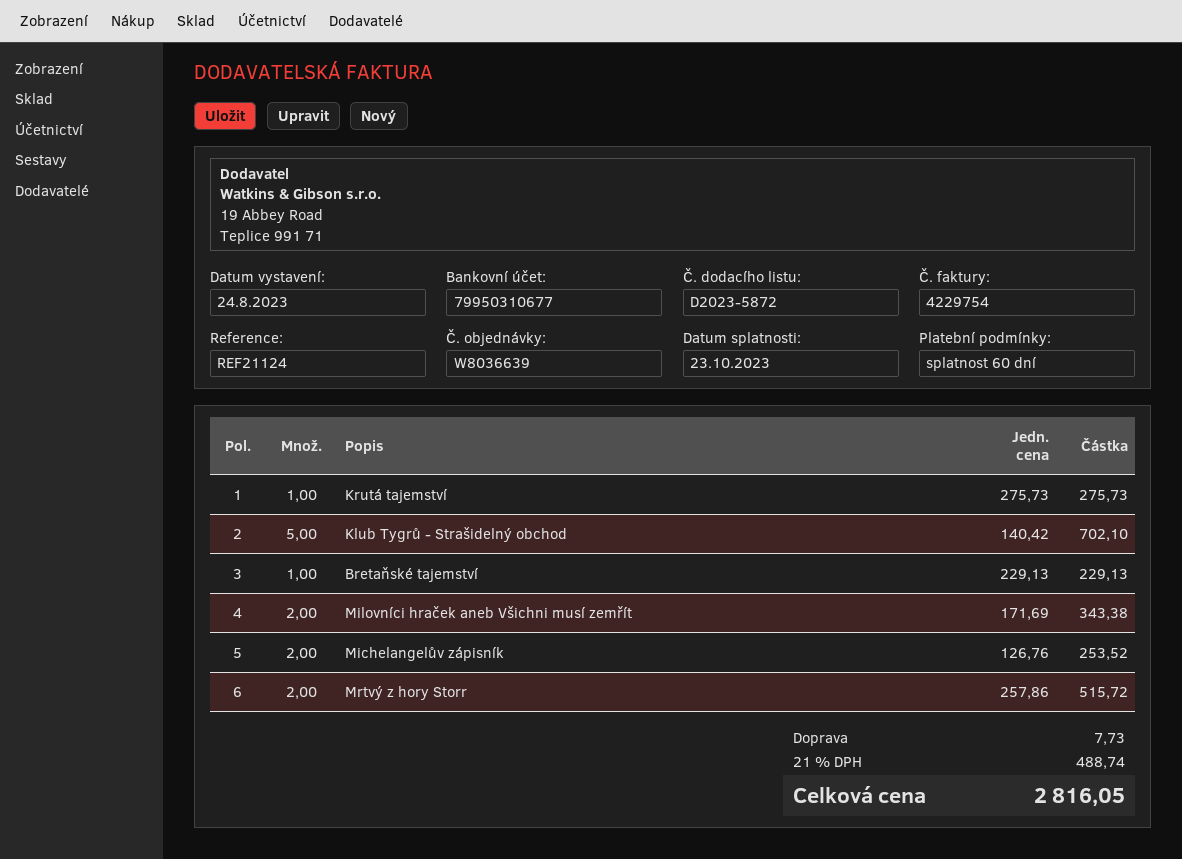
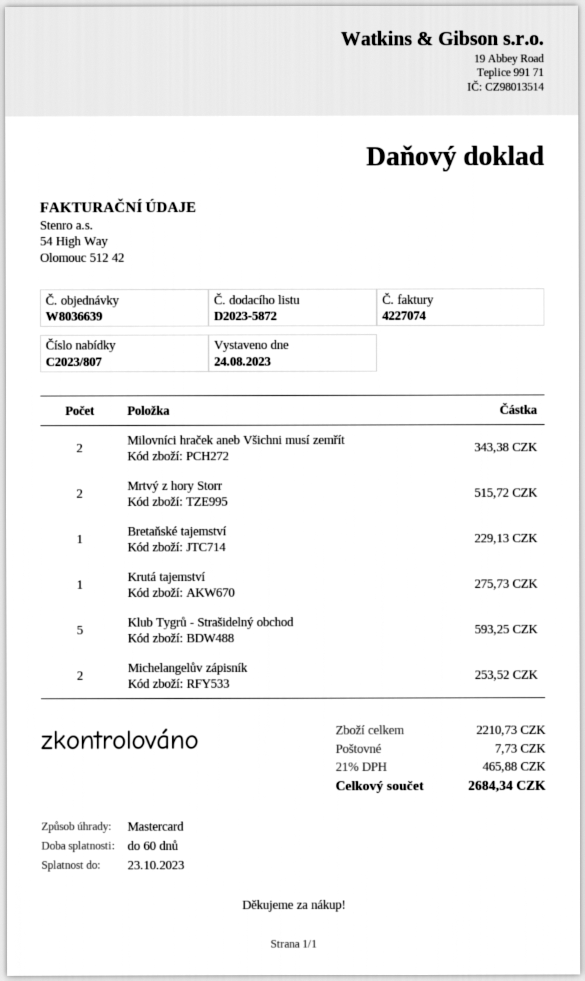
invoice number: 4229754 -> 4227074
Klub Tygrů - Strašidelný obchod: 5 for 702.10 -> 5 for 593.25
tax: 21% = 488.74 -> 21% = 465.88
total: 2816.05 -> 2684.34

